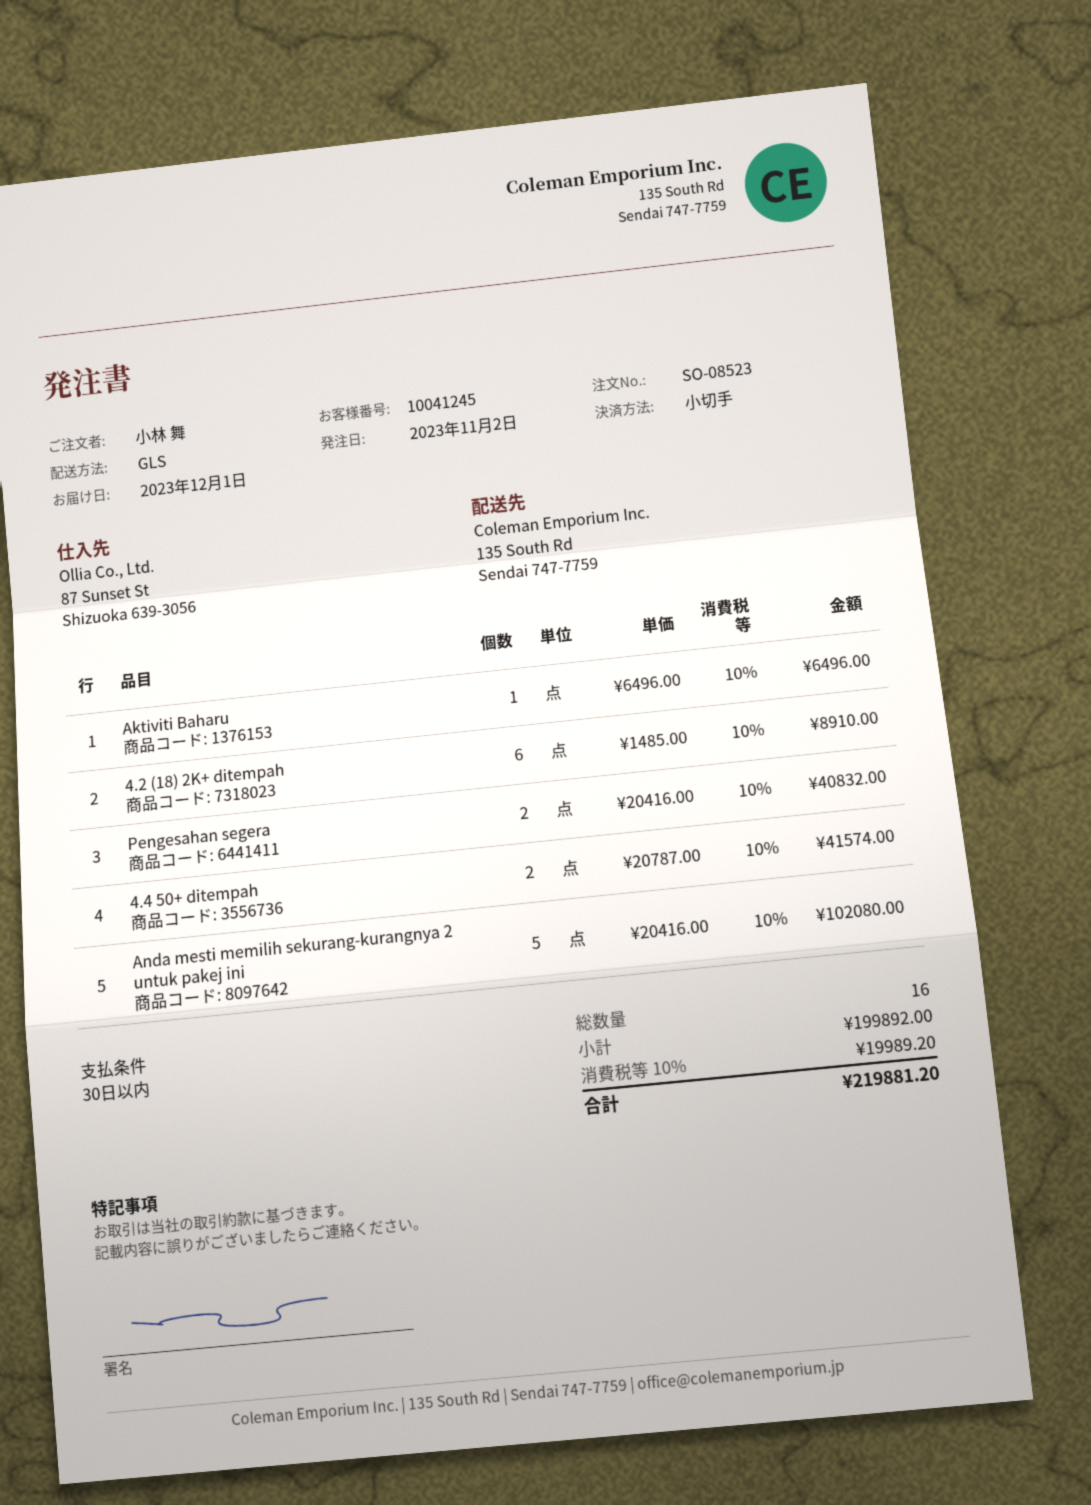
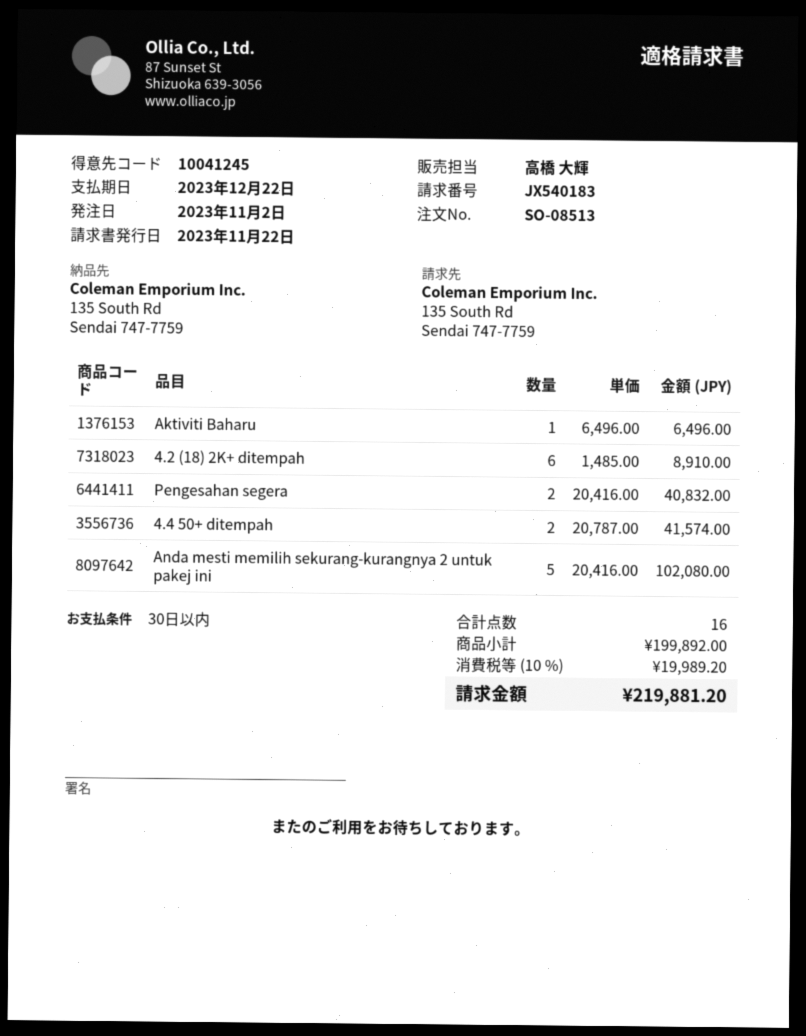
order number: SO-08523 -> SO-08513

